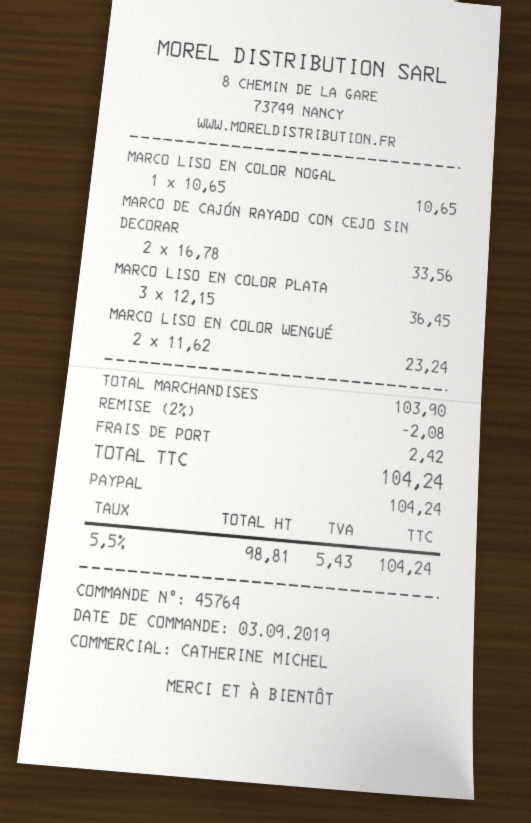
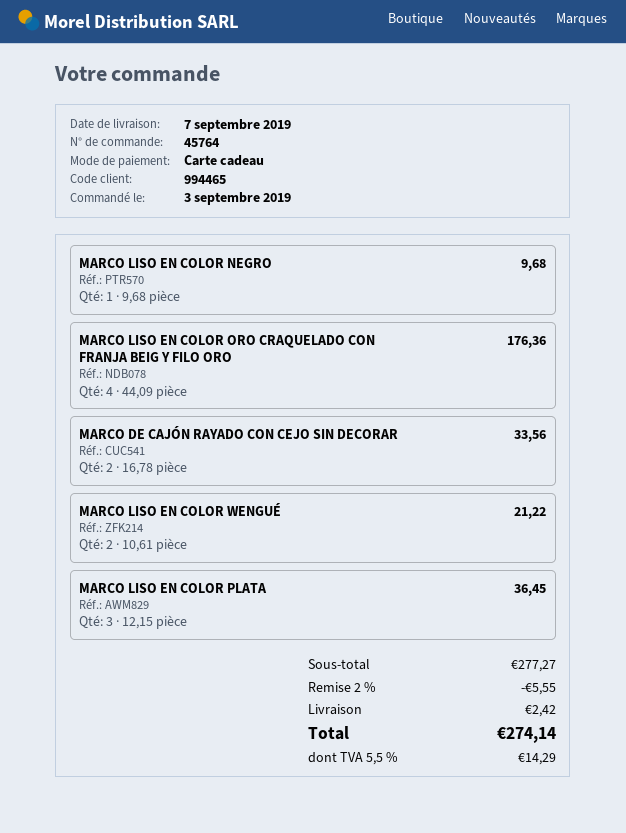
payment method: PayPal -> gift card
MARCO LISO EN COLOR NOGAL: 1 x 10.65 = 10.65 -> none
MARCO LISO EN COLOR WENGUÉ: 2 x 11.62 = 23.24 -> 2 x 10.61 = 21.22
MARCO LISO EN COLOR NEGRO: none -> 1 x 9.68 = 9.68
MARCO LISO EN COLOR ORO CRAQUELADO CON FRANJA BEIG Y FILO ORO: none -> 4 x 44.09 = 176.36
subtotal: 103.90 -> 277.27
discount: 2% = 2.08 -> 2% = 5.55
tax: 5.5% = 5.43 -> 5.5% = 14.29
total: 104.24 -> 274.14

